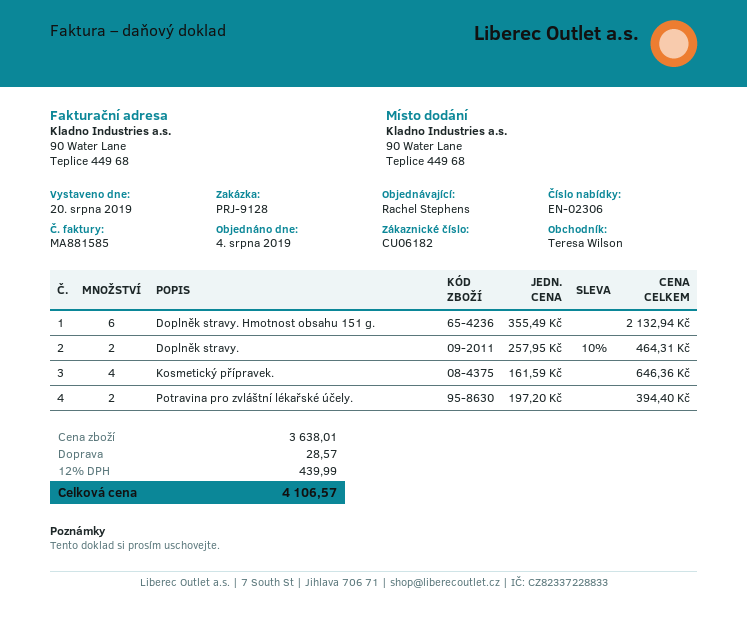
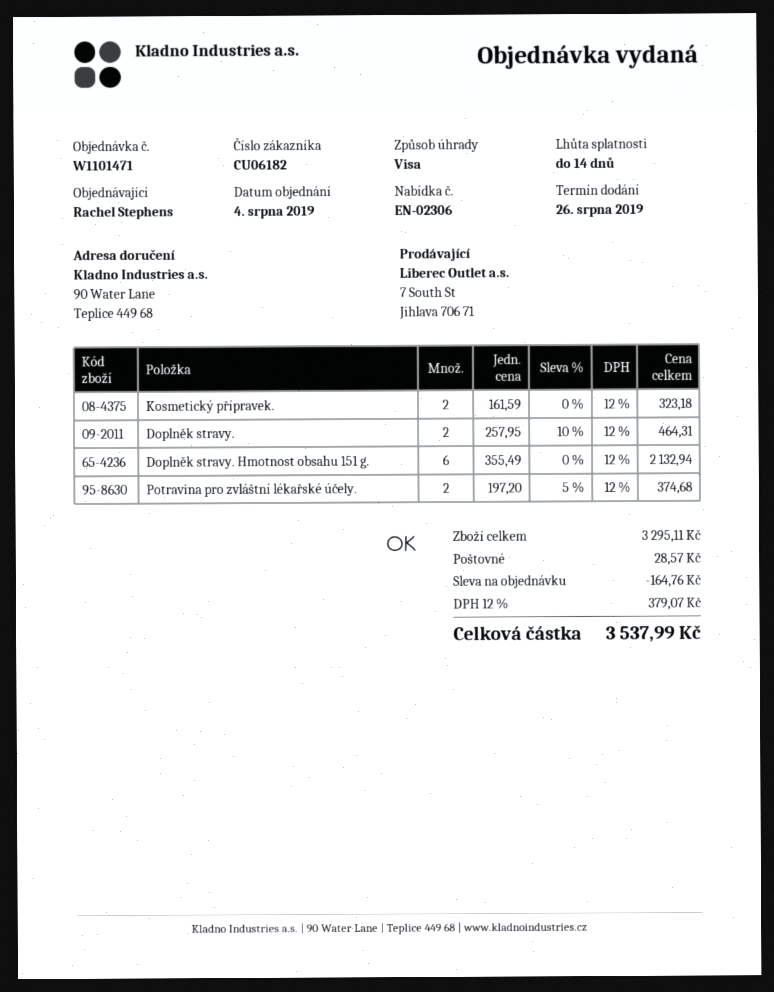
Kosmetický přípravek.: 4 x 161.59 = 646.36 -> 2 x 161.59 = 323.18
Potravina pro zvláštní lékařské účely.: 2 x 197.20 = 394.40 -> 2 x 197.20 - 5% = 374.68
subtotal: 3638.01 -> 3295.11
discount: none -> 164.76
tax: 12% = 439.99 -> 12% = 379.07
total: 4106.57 -> 3537.99

